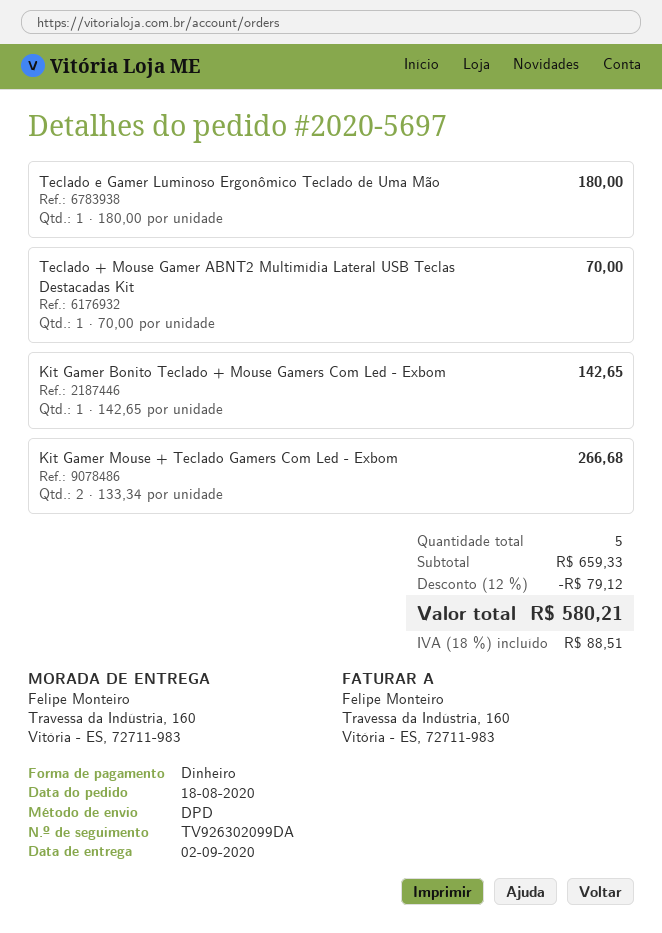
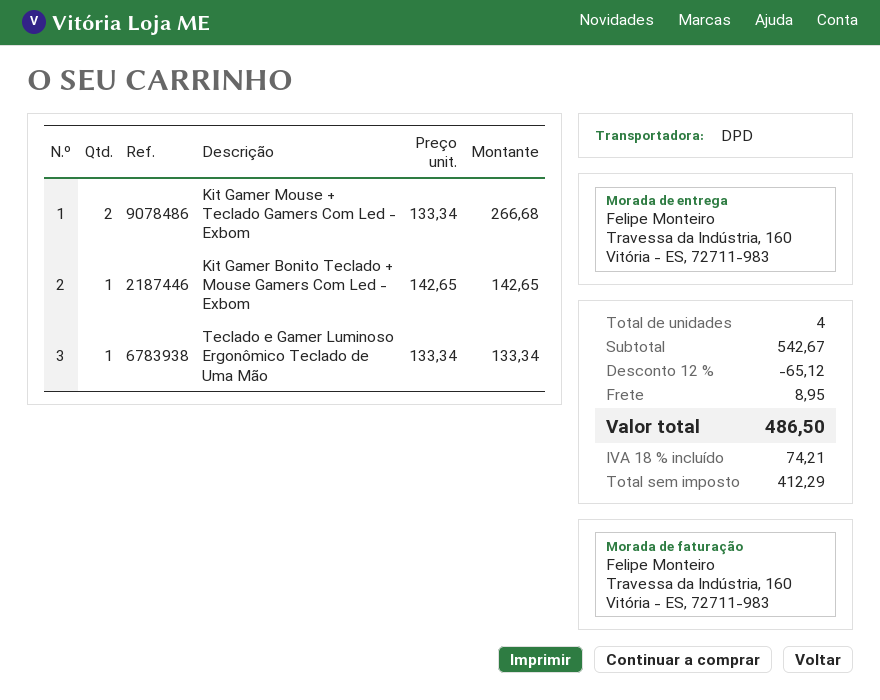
Teclado e Gamer Luminoso Ergonômico Teclado de Uma Mão: 1 x 180.00 = 180.00 -> 1 x 133.34 = 133.34
Teclado + Mouse Gamer ABNT2 Multimídia Lateral USB Teclas Destacadas Kit: 1 x 70.00 = 70.00 -> none
total quantity: 5 -> 4
subtotal: 659.33 -> 542.67
discount: 12% = 79.12 -> 12% = 65.12
shipping: none -> 8.95
tax: 18% = 88.51 -> 18% = 74.21
total: 580.21 -> 486.50

